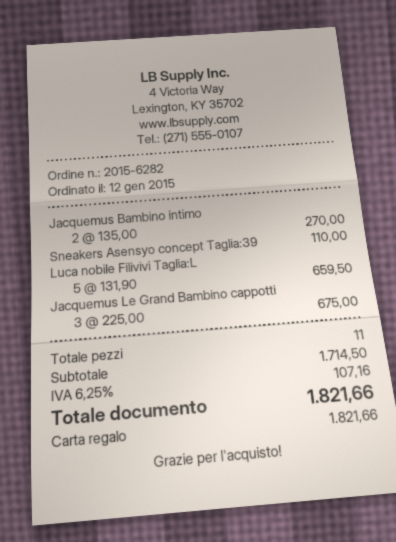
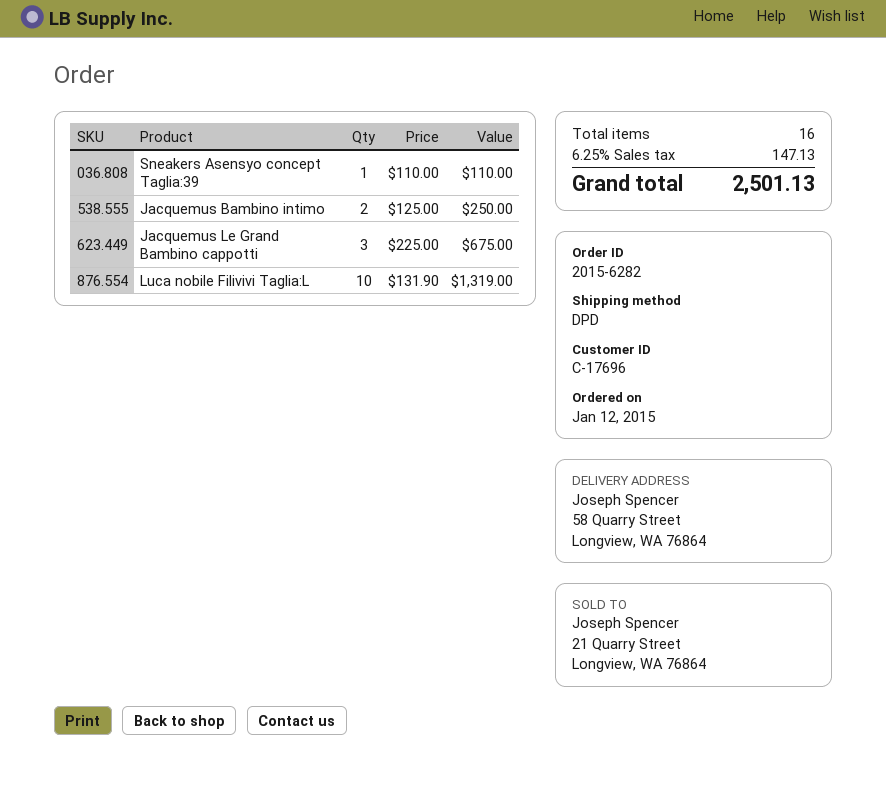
Jacquemus Bambino intimo: 2 x 135.00 = 270.00 -> 2 x 125.00 = 250.00
Luca nobile Filivivi Taglia:L: 5 x 131.90 = 659.50 -> 10 x 131.90 = 1319.00
total quantity: 11 -> 16
tax: 6.25% = 107.16 -> 6.25% = 147.13
total: 1821.66 -> 2501.13

